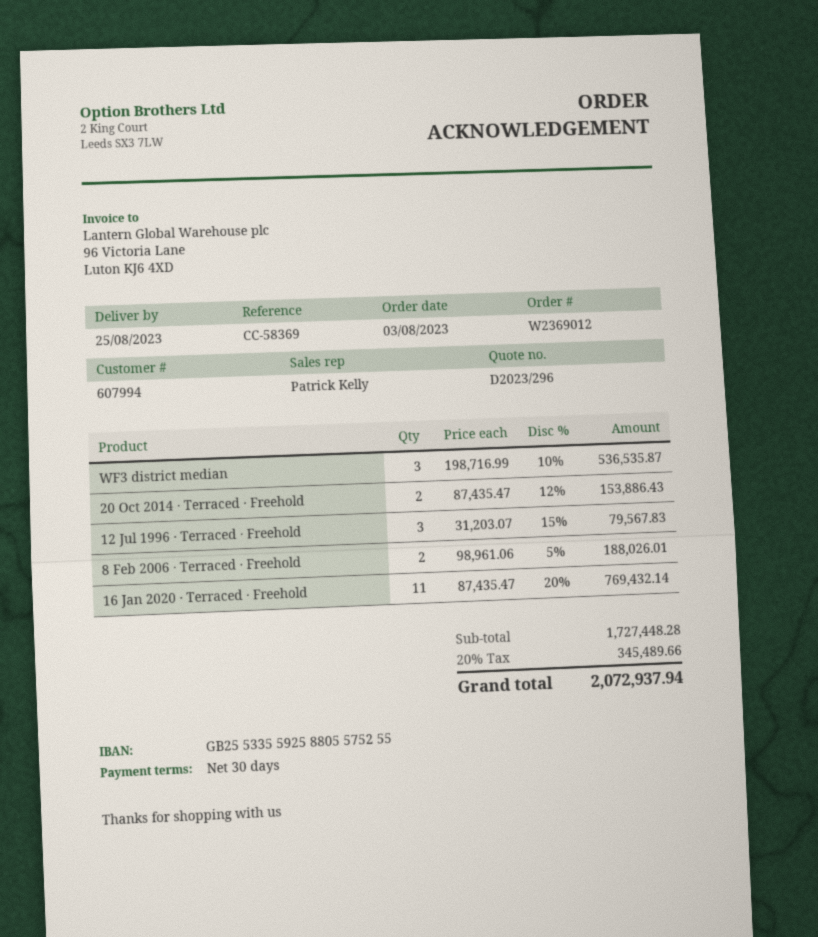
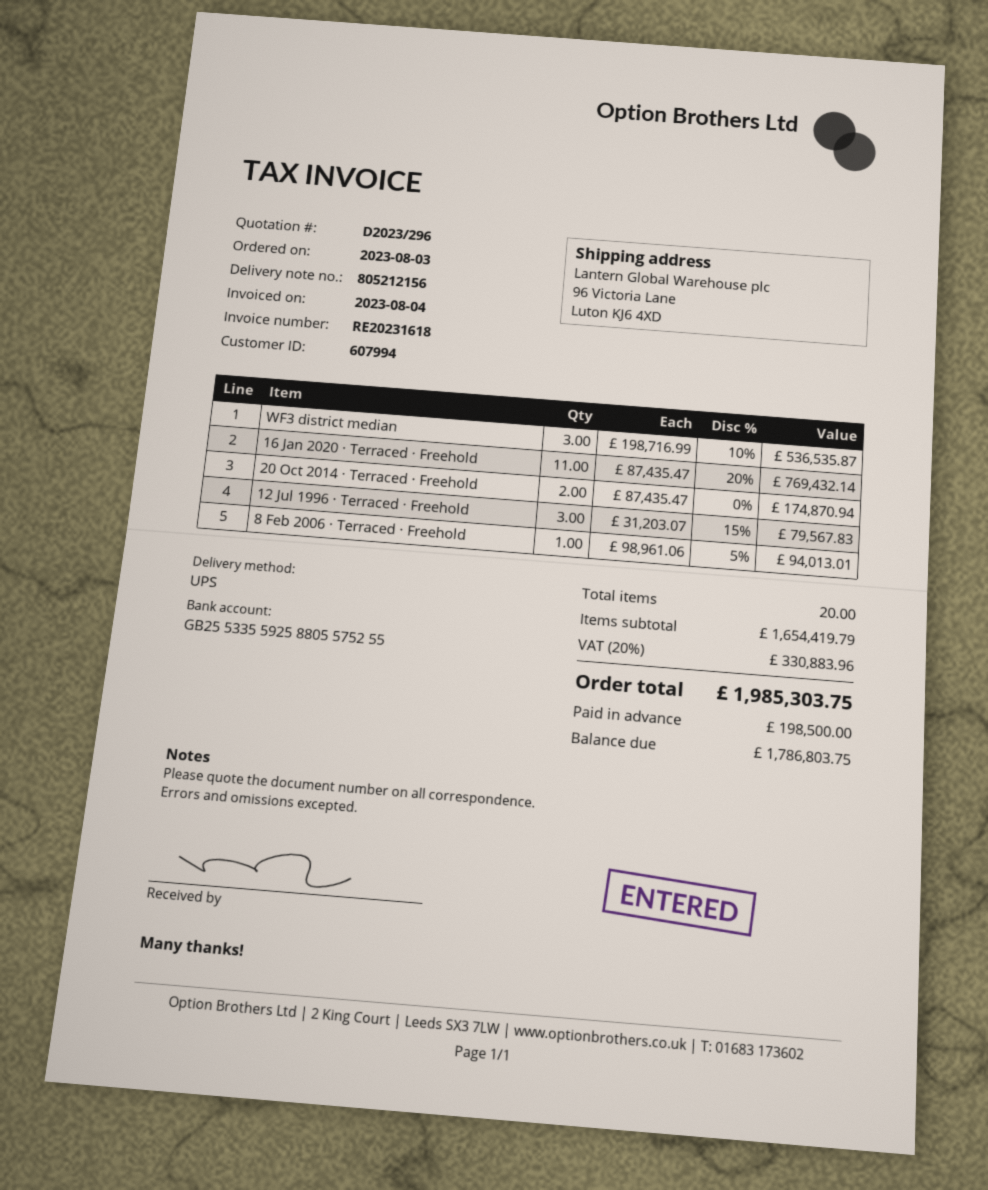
20 Oct 2014 · Terraced · Freehold: 2 x 87435.47 - 12% = 153886.43 -> 2 x 87435.47 = 174870.94
8 Feb 2006 · Terraced · Freehold: 2 x 98961.06 - 5% = 188026.01 -> 1 x 98961.06 - 5% = 94013.01
subtotal: 1727448.28 -> 1654419.79
tax: 20% = 345489.66 -> 20% = 330883.96
total: 2072937.94 -> 1985303.75

